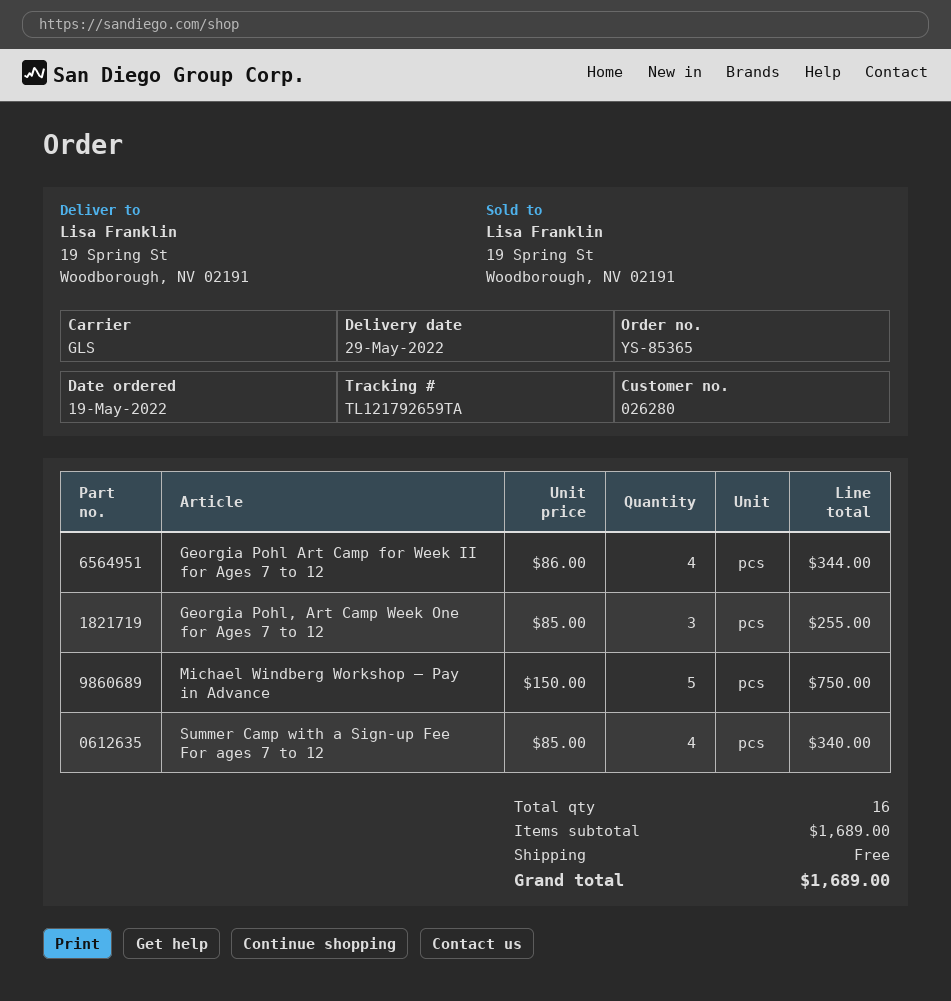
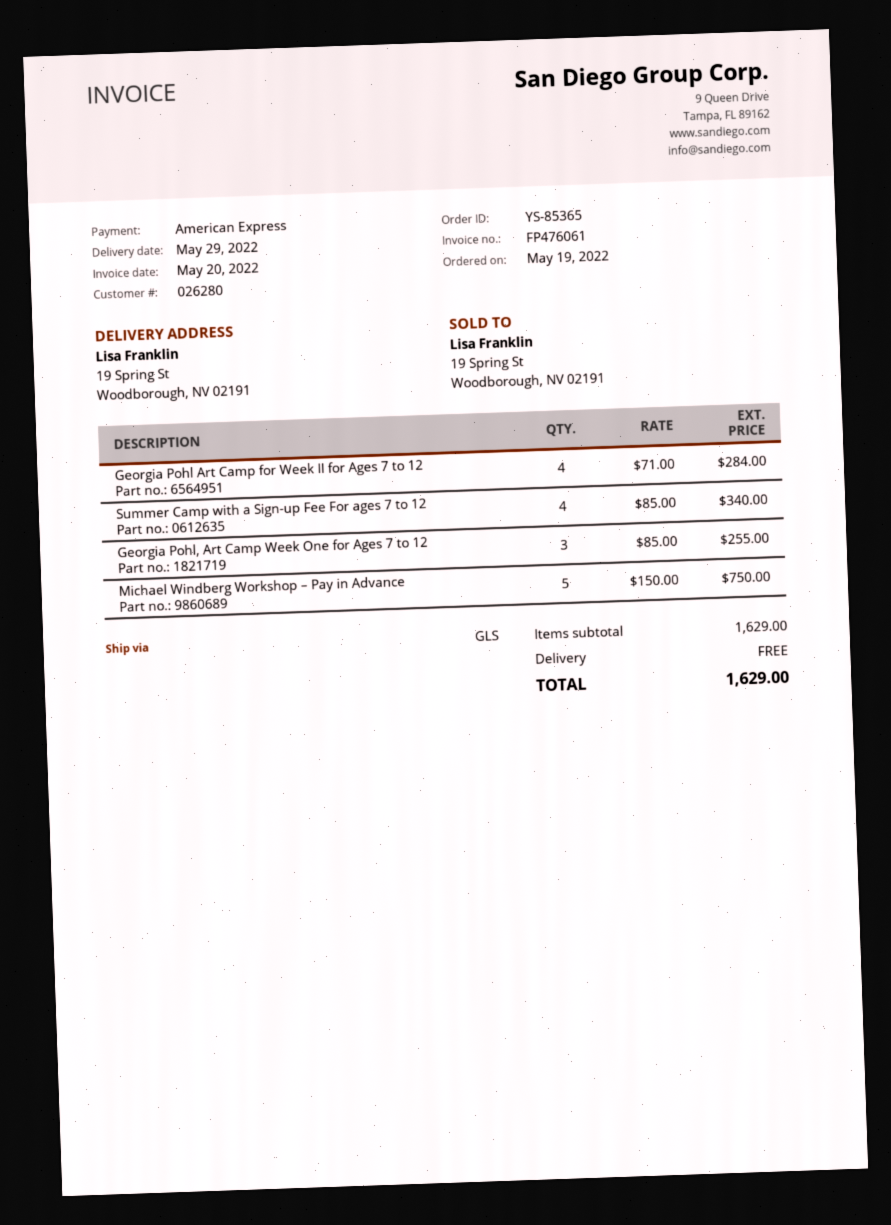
Georgia Pohl Art Camp for Week II for Ages 7 to 12: 4 x 86.00 = 344.00 -> 4 x 71.00 = 284.00
subtotal: 1689.00 -> 1629.00
total: 1689.00 -> 1629.00

